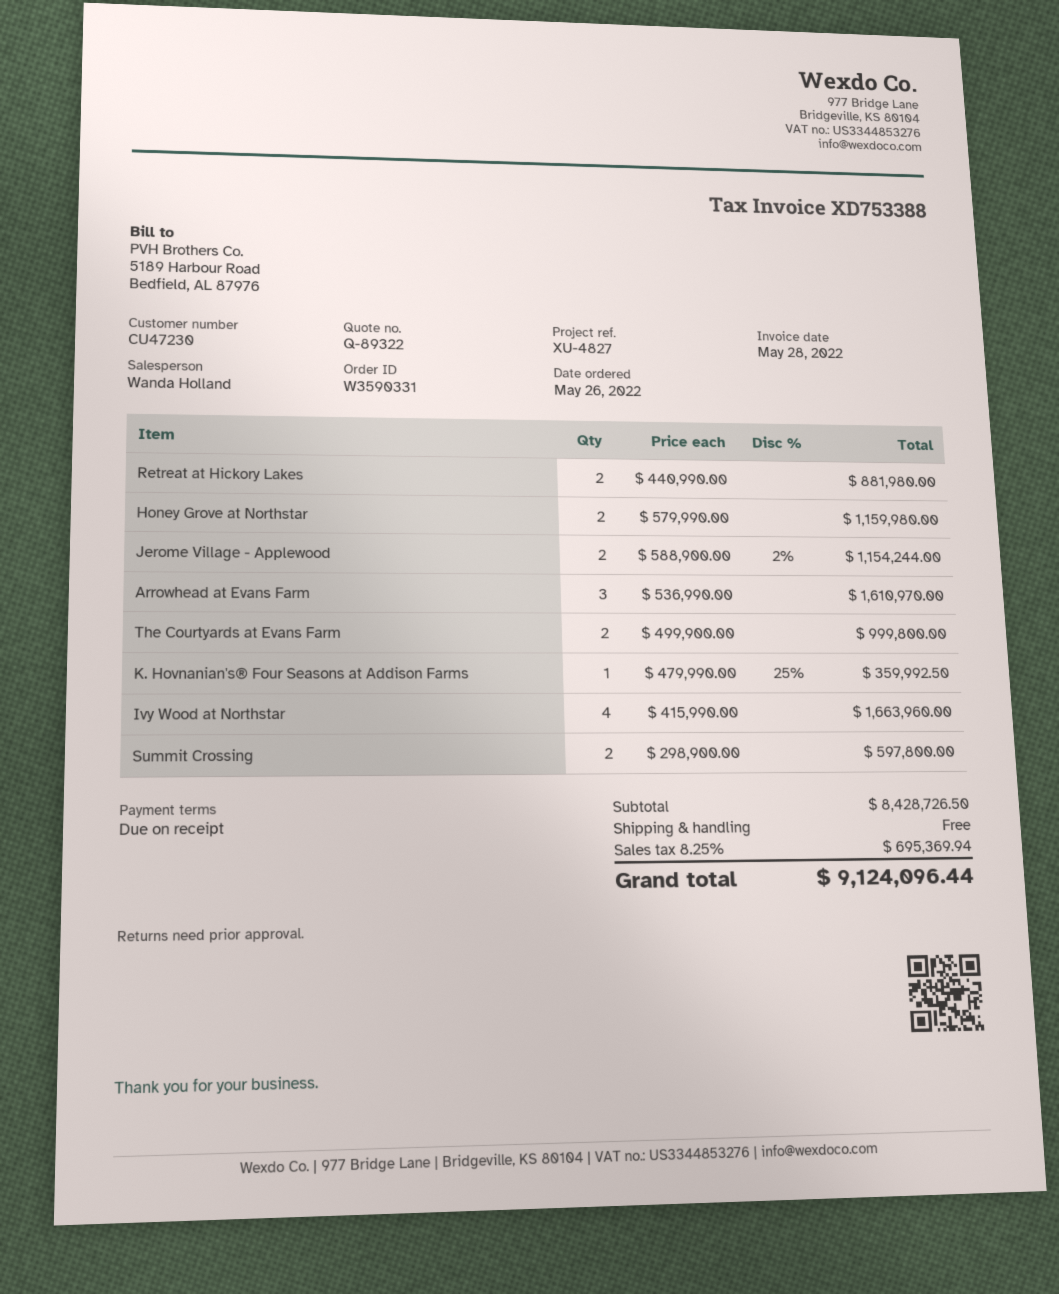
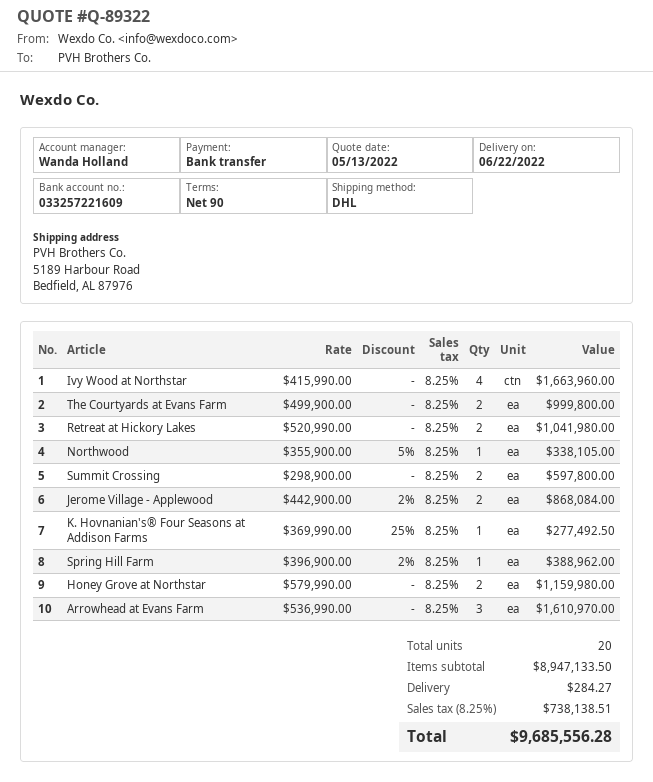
payment terms: on receipt -> 90 days
Retreat at Hickory Lakes: 2 x 440990.00 = 881980.00 -> 2 x 520990.00 = 1041980.00
Jerome Village - Applewood: 2 x 588900.00 - 2% = 1154244.00 -> 2 x 442900.00 - 2% = 868084.00
K. Hovnanian's® Four Seasons at Addison Farms: 1 x 479990.00 - 25% = 359992.50 -> 1 x 369990.00 - 25% = 277492.50
Northwood: none -> 1 x 355900.00 - 5% = 338105.00
Spring Hill Farm: none -> 1 x 396900.00 - 2% = 388962.00
subtotal: 8428726.50 -> 8947133.50
shipping: 0.00 -> 284.27
tax: 8.25% = 695369.94 -> 8.25% = 738138.51
total: 9124096.44 -> 9685556.28

